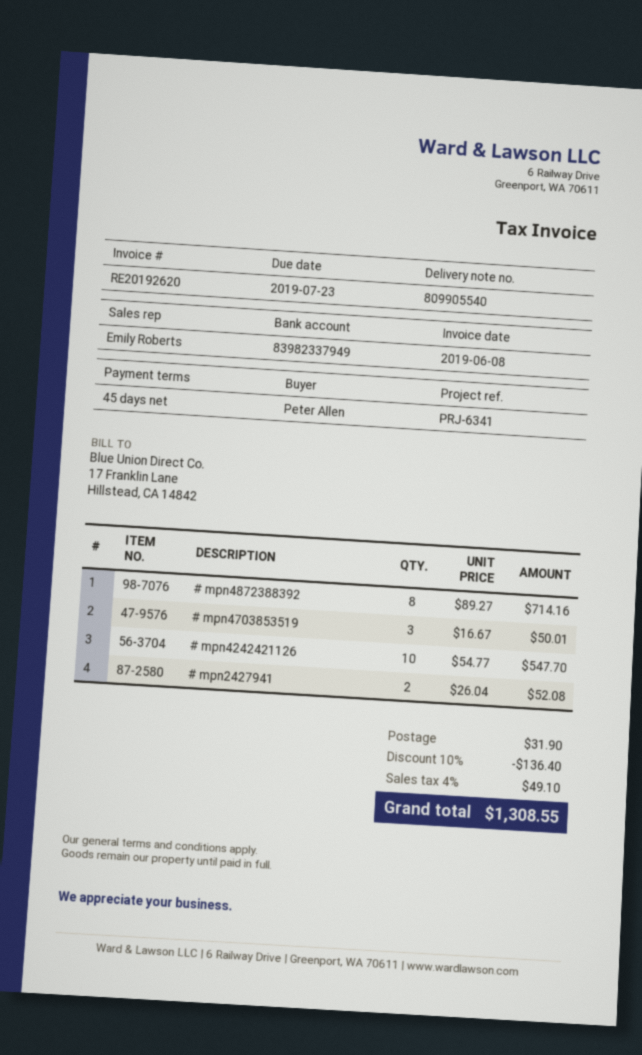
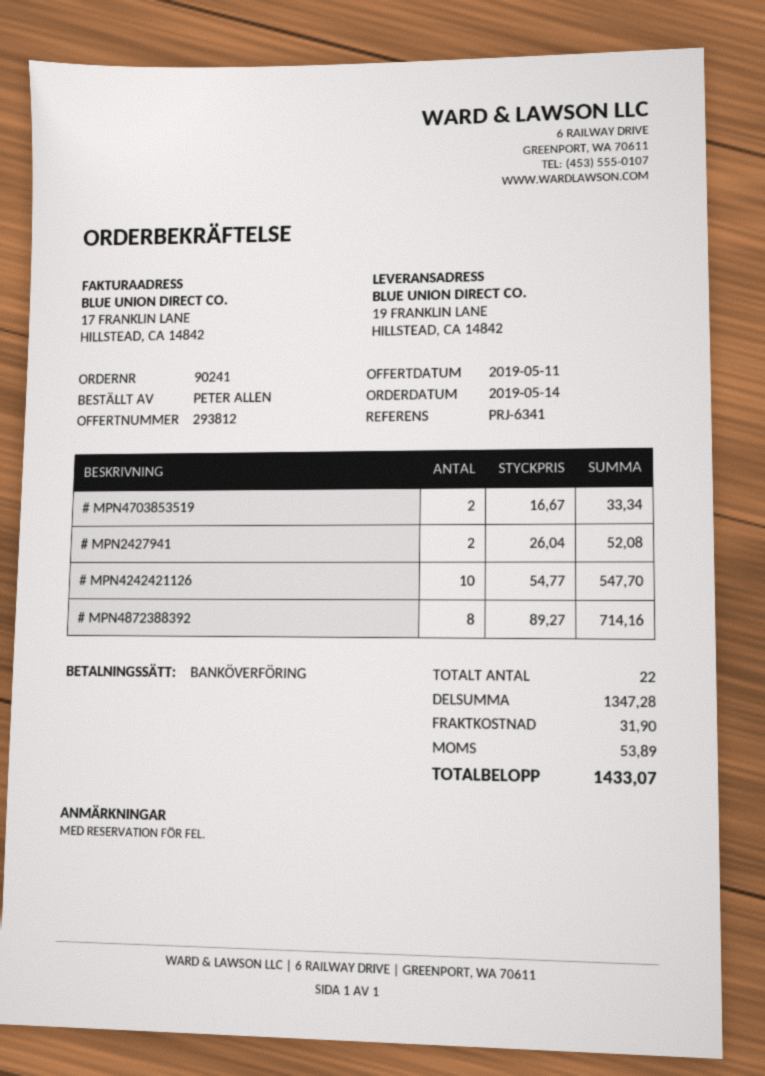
# mpn4703853519: 3 x 16.67 = 50.01 -> 2 x 16.67 = 33.34
discount: 10% = 136.40 -> none
tax: 49.10 -> 53.89
total: 1308.55 -> 1433.07

